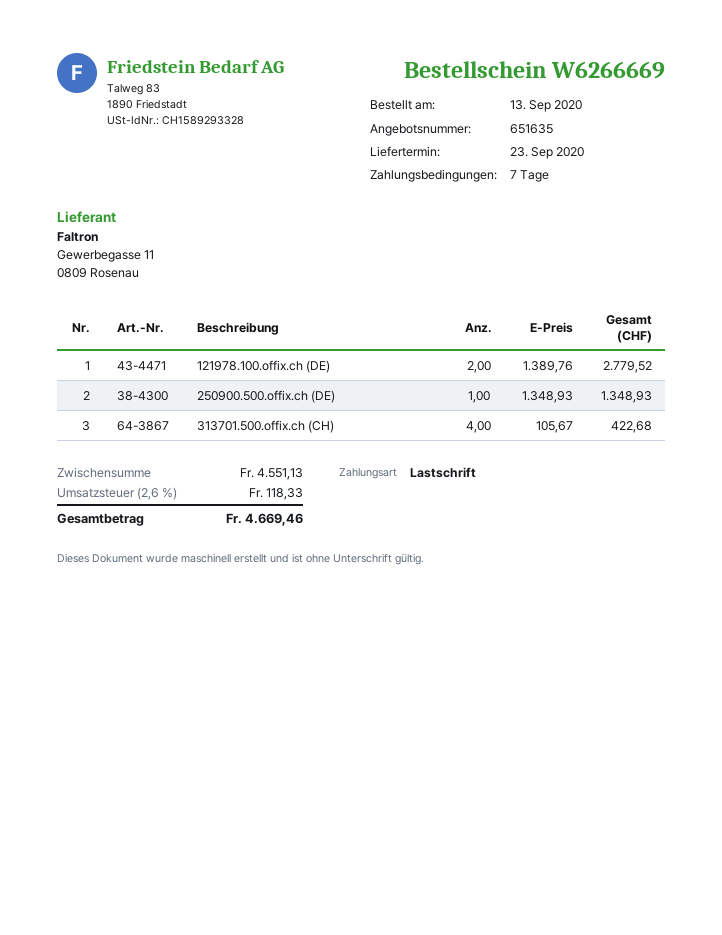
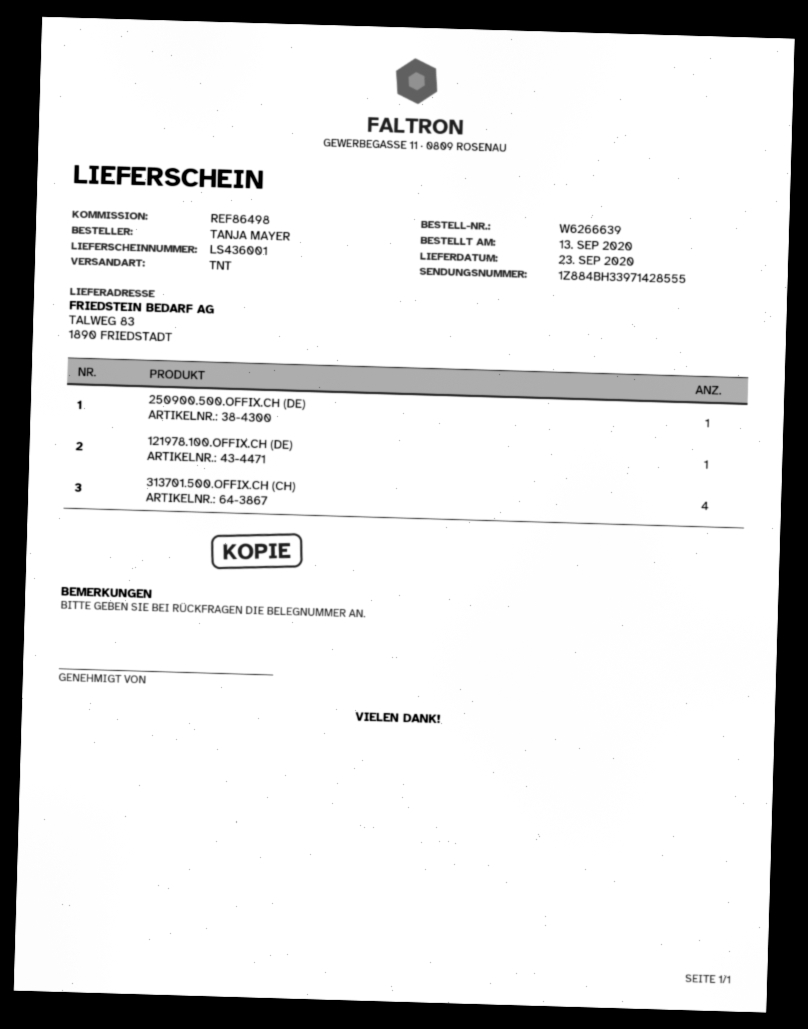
order number: W6266669 -> W6266639
121978.100.offix.ch (DE): 2 -> 1

